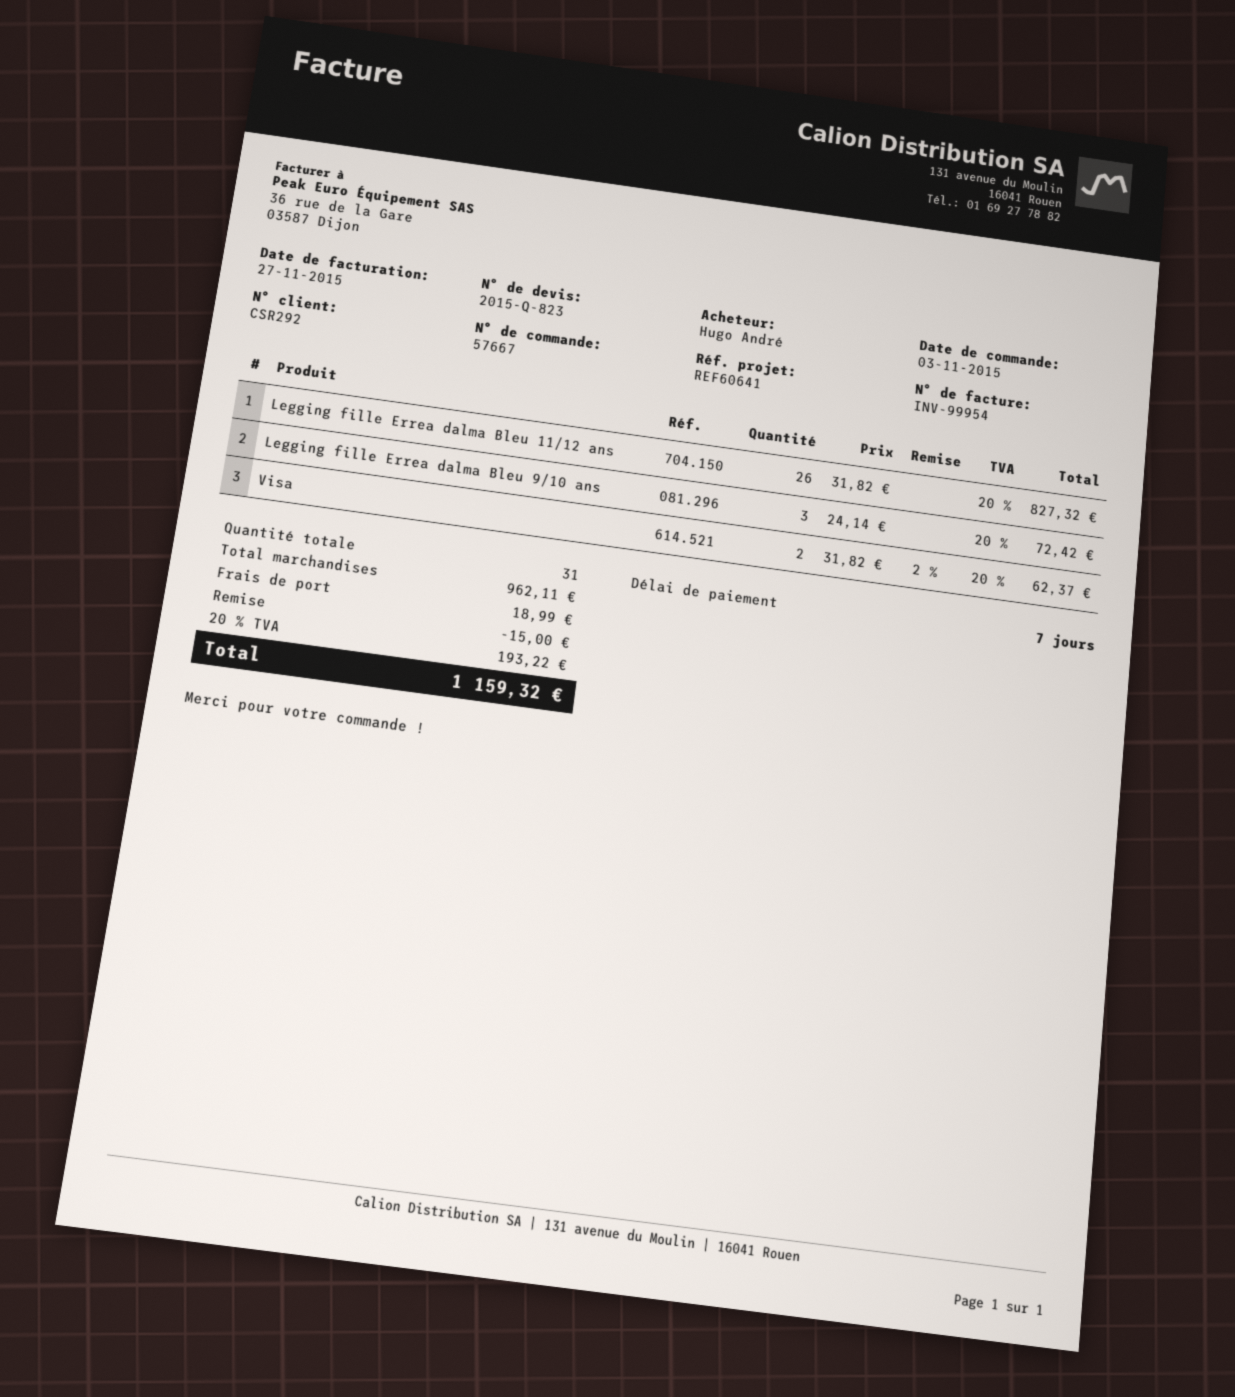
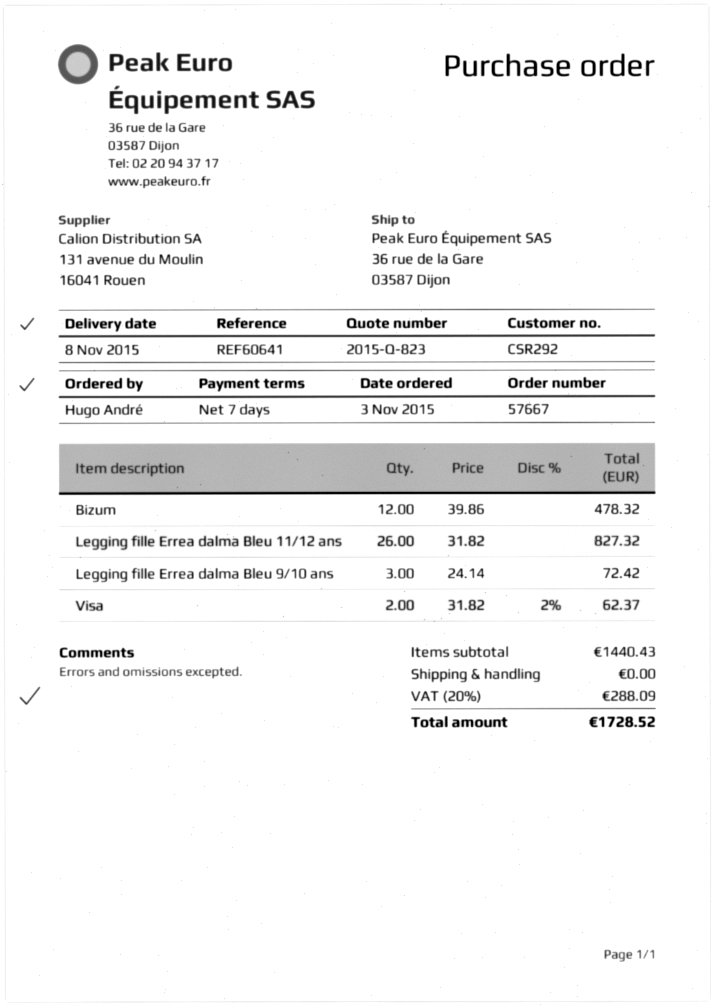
Bizum: none -> 12 x 39.86 = 478.32
subtotal: 962.11 -> 1440.43
discount: 15.00 -> none
shipping: 18.99 -> 0.00
tax: 20% = 193.22 -> 20% = 288.09
total: 1159.32 -> 1728.52

